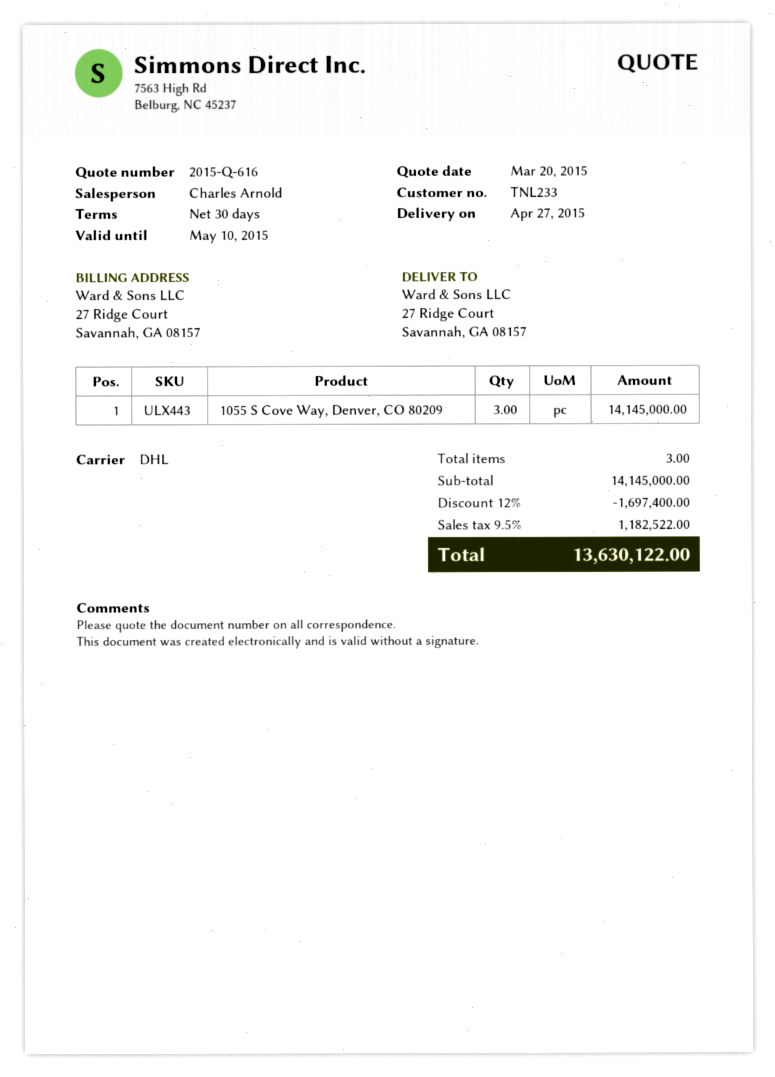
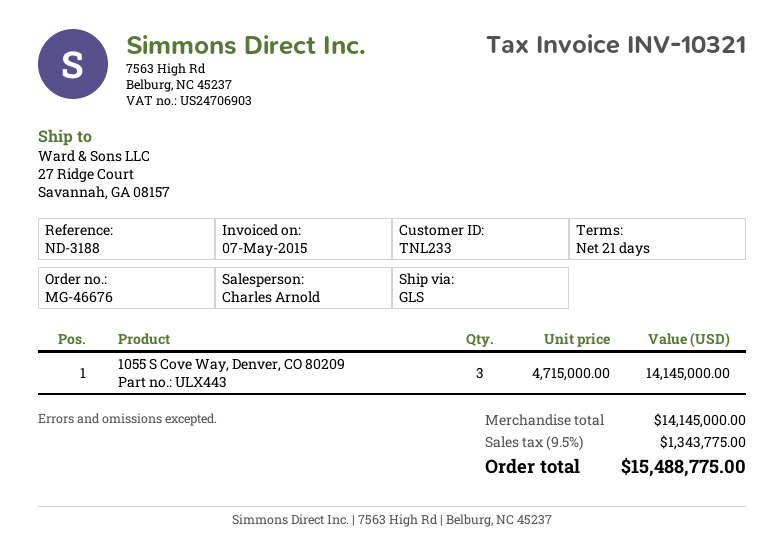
payment terms: 30 days -> 21 days
shipping method: DHL -> GLS
discount: 12% = 1697400.00 -> none
tax: 9.5% = 1182522.00 -> 9.5% = 1343775.00
total: 13630122.00 -> 15488775.00

